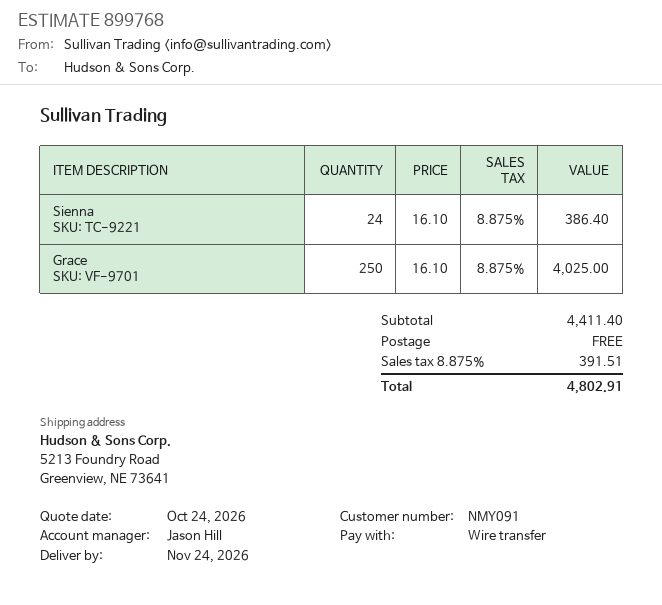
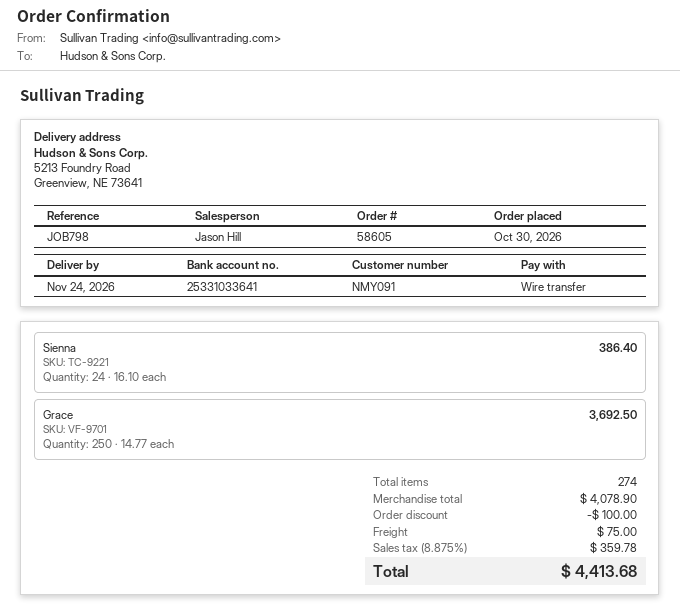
Grace: 250 x 16.10 = 4025.00 -> 250 x 14.77 = 3692.50
subtotal: 4411.40 -> 4078.90
discount: none -> 100.00
shipping: 0.00 -> 75.00
tax: 8.875% = 391.51 -> 8.875% = 359.78
total: 4802.91 -> 4413.68

